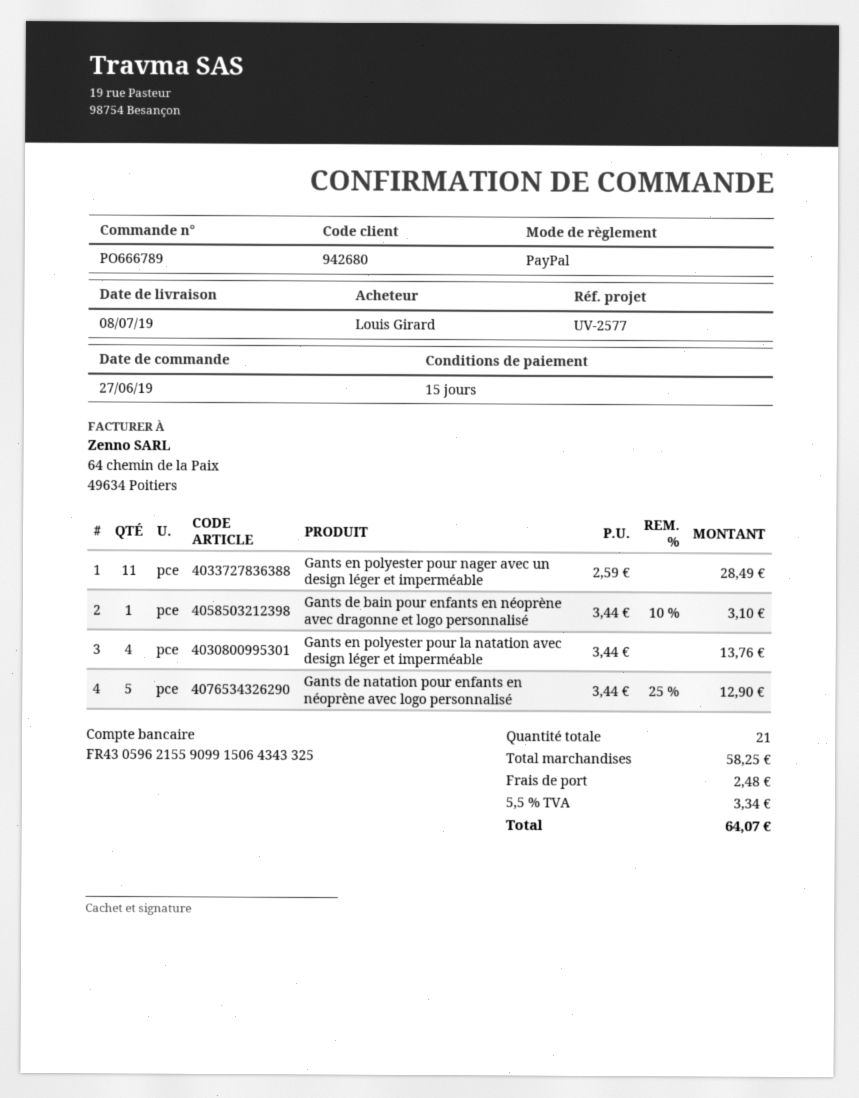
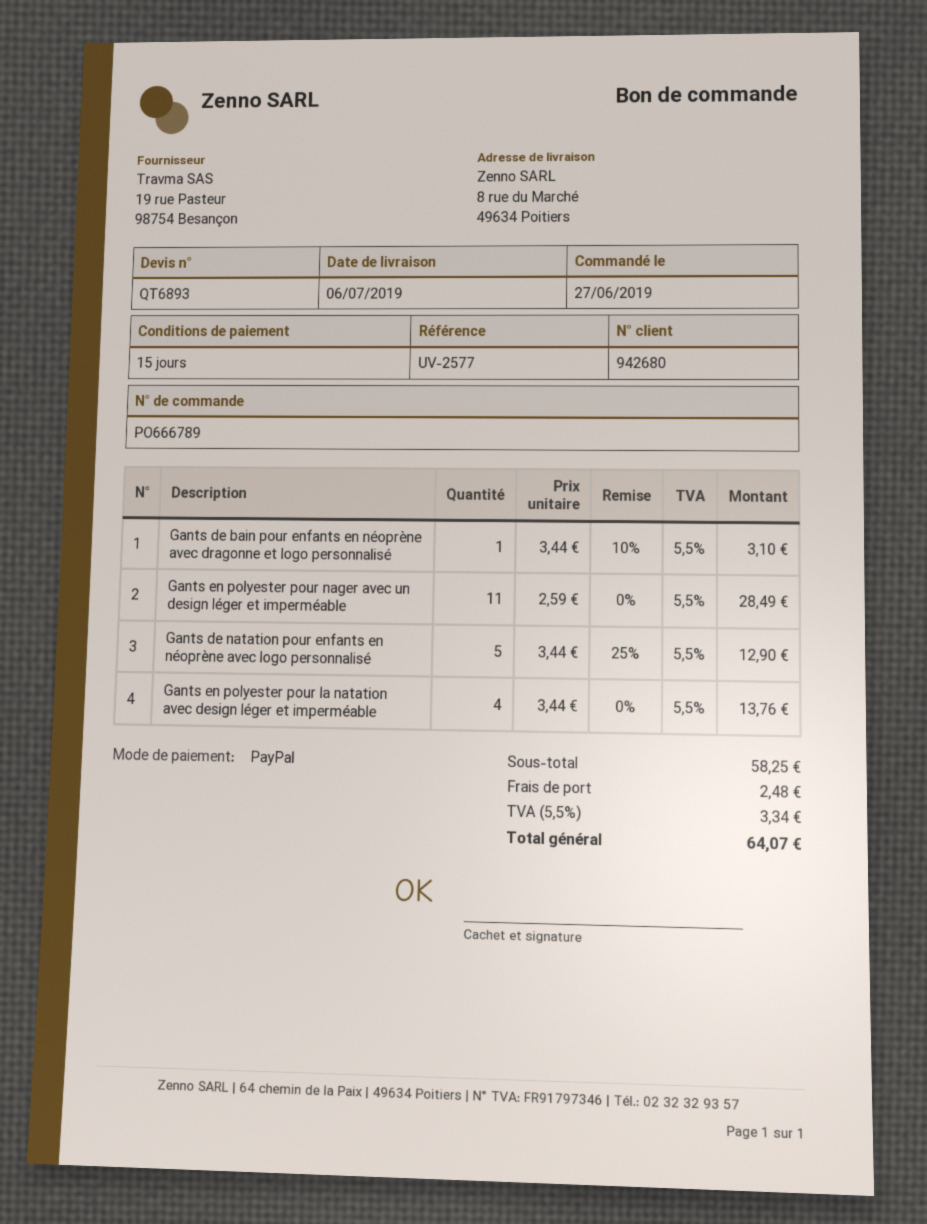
delivery date: 2019-07-08 -> 2019-07-06

